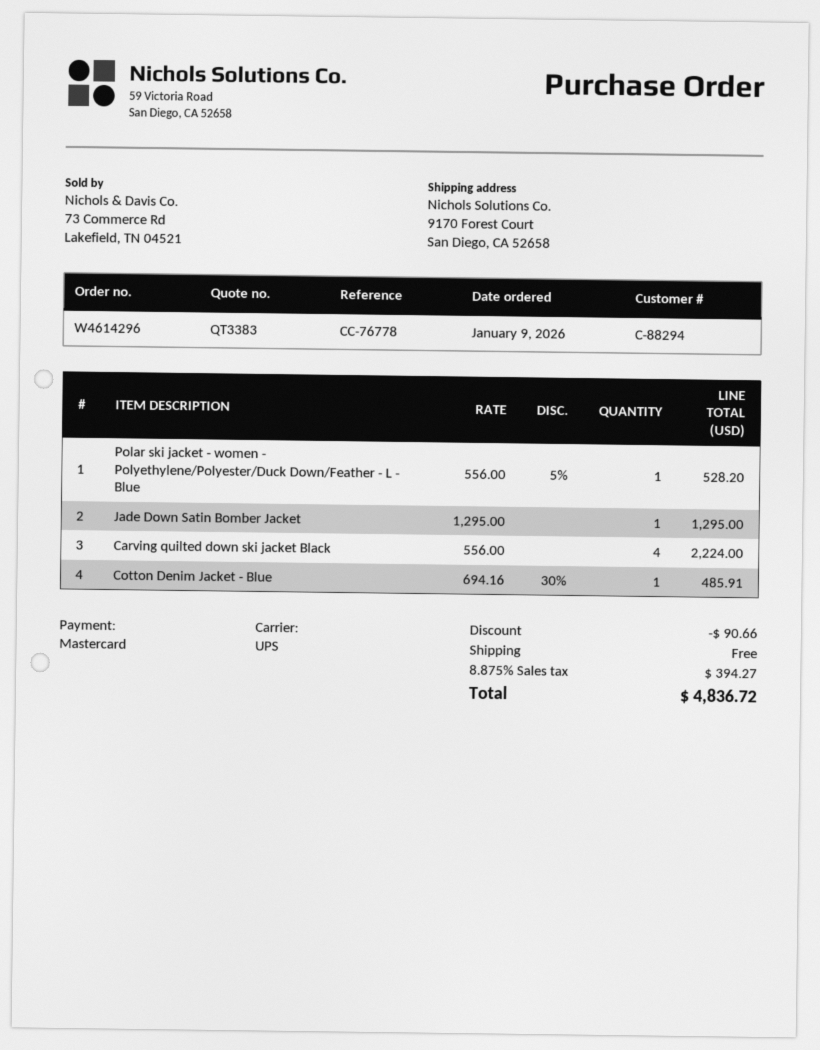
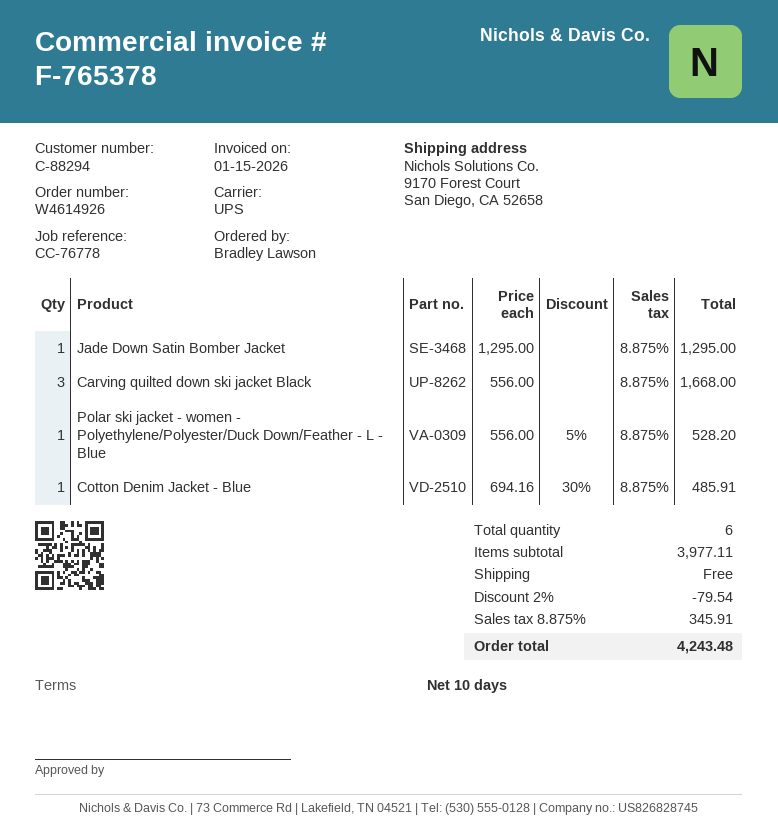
order number: W4614296 -> W4614926
Carving quilted down ski jacket Black: 4 x 556.00 = 2224.00 -> 3 x 556.00 = 1668.00
discount: 90.66 -> 79.54
tax: 8.875% = 394.27 -> 8.875% = 345.91
total: 4836.72 -> 4243.48

